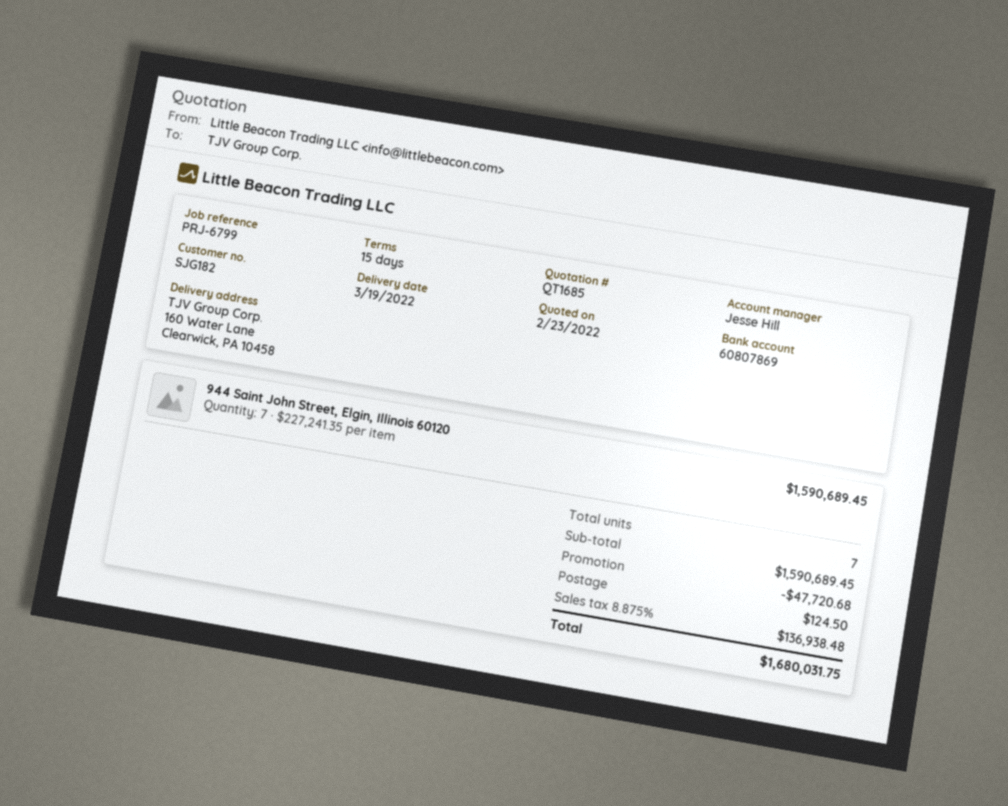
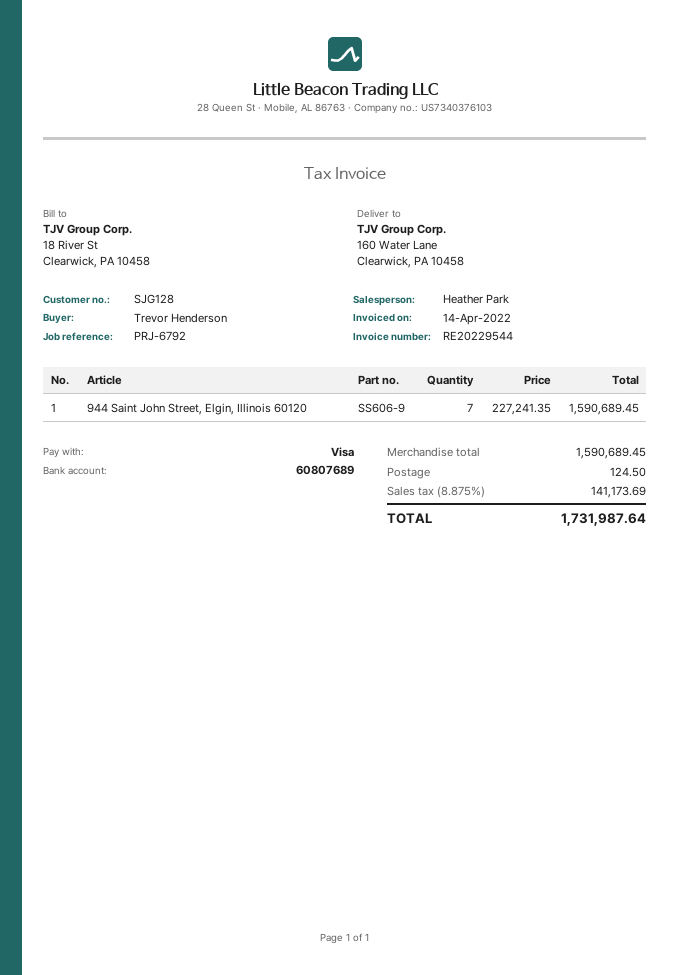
customer number: SJG182 -> SJG128
reference: PRJ-6799 -> PRJ-6792
sales rep: Jesse Hill -> Heather Park
bank account: 60807869 -> 60807689
discount: 47720.68 -> none
tax: 8.875% = 136938.48 -> 8.875% = 141173.69
total: 1680031.75 -> 1731987.64

